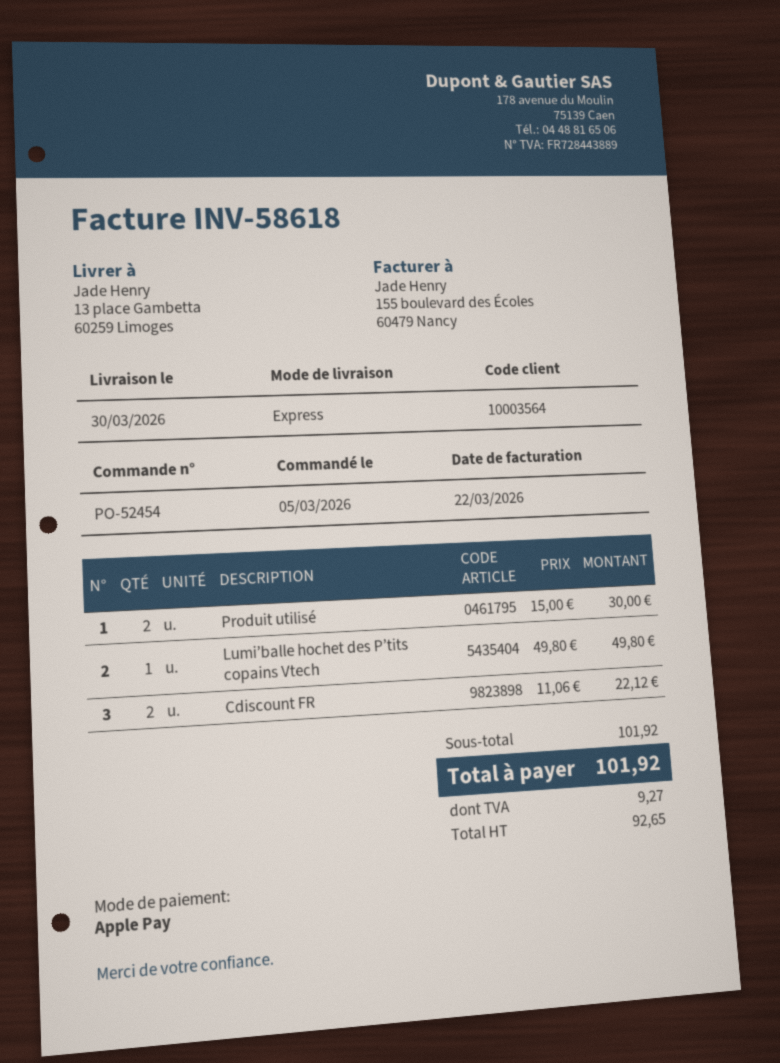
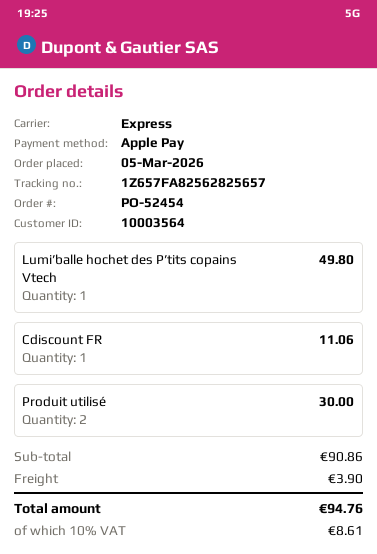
Cdiscount FR: 2 for 22.12 -> 1 for 11.06
subtotal: 101.92 -> 90.86
shipping: none -> 3.90
tax: 9.27 -> 8.61
total: 101.92 -> 94.76

